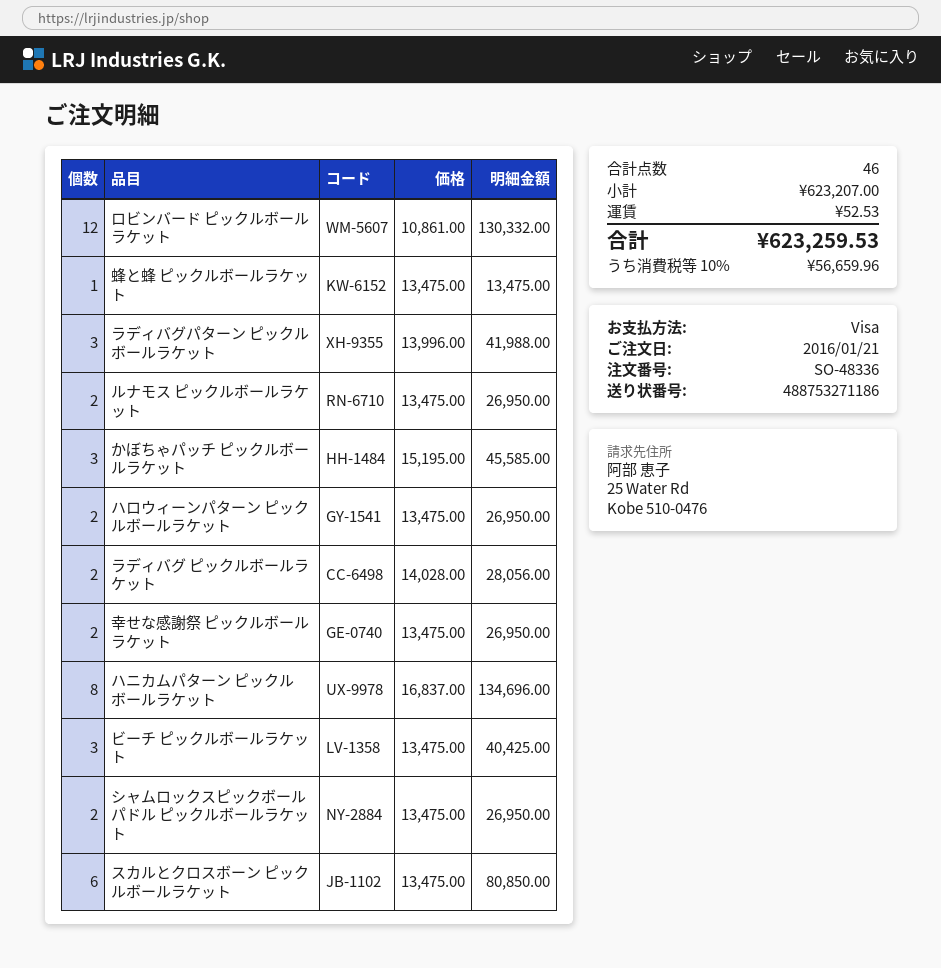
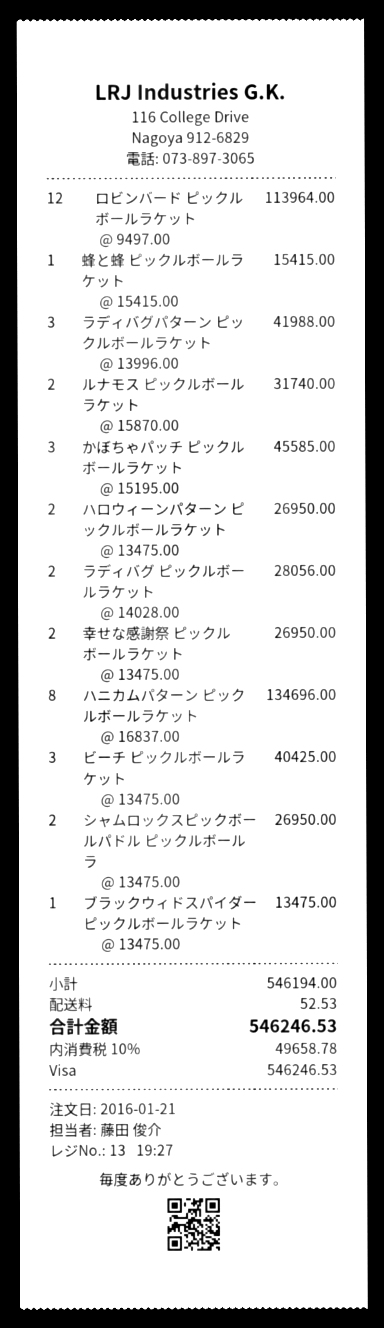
ロビンバード ピックルボールラケット: 12 x 10861.00 = 130332.00 -> 12 x 9497.00 = 113964.00
蜂と蜂 ピックルボールラケット: 1 x 13475.00 = 13475.00 -> 1 x 15415.00 = 15415.00
ルナモス ピックルボールラケット: 2 x 13475.00 = 26950.00 -> 2 x 15870.00 = 31740.00
スカルとクロスボーン ピックルボールラケット: 6 x 13475.00 = 80850.00 -> none
ブラックウィドスパイダー ピックルボールラケット: none -> 1 x 13475.00 = 13475.00
subtotal: 623207.00 -> 546194.00
tax: 10% = 56659.96 -> 10% = 49658.78
total: 623259.53 -> 546246.53

